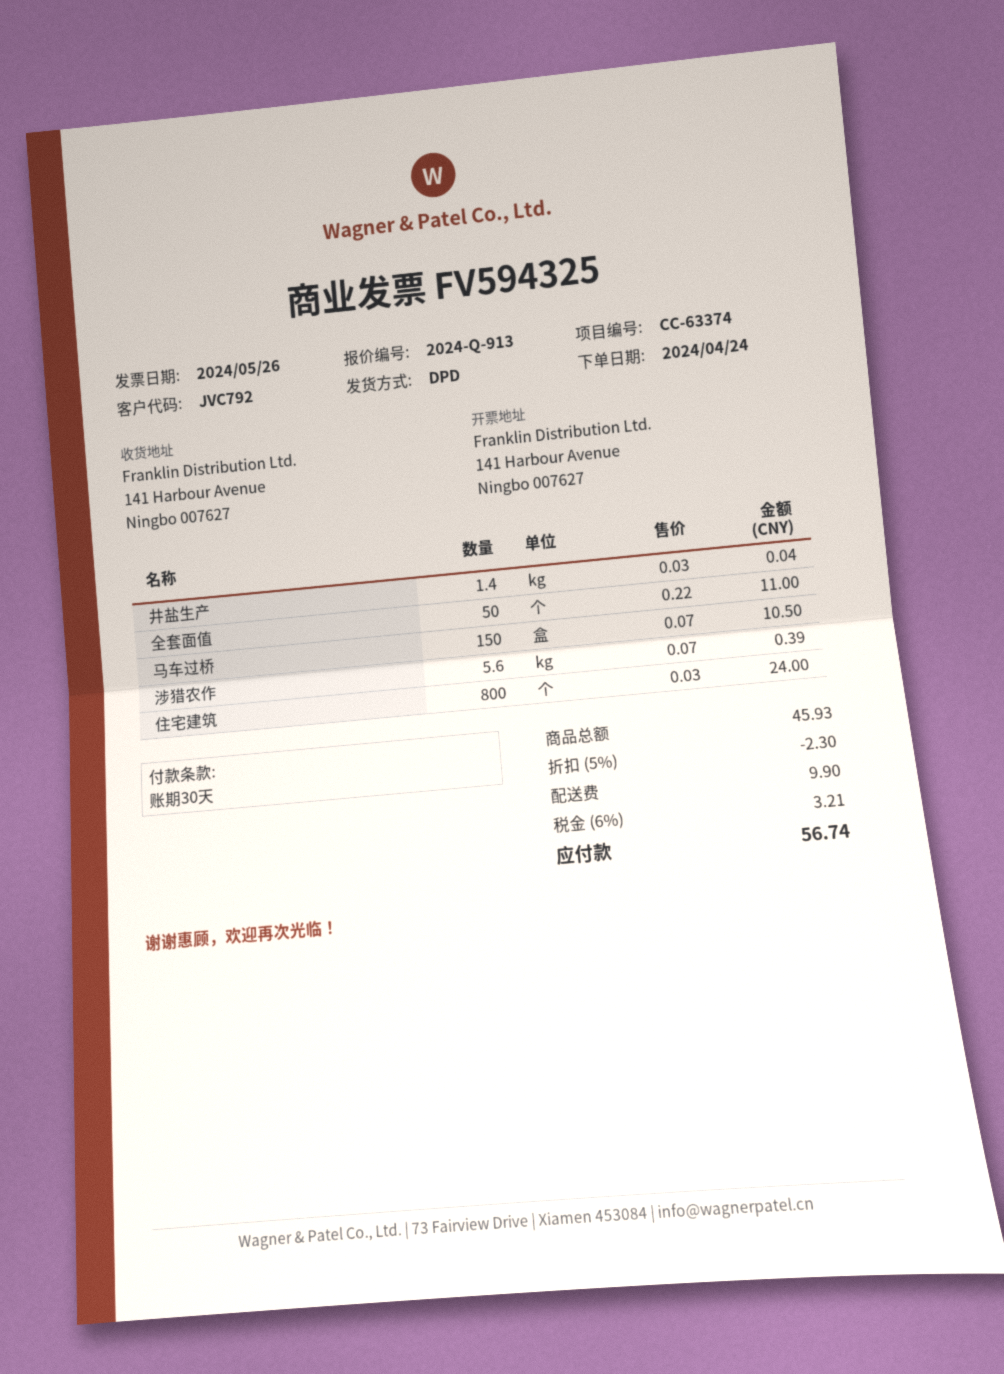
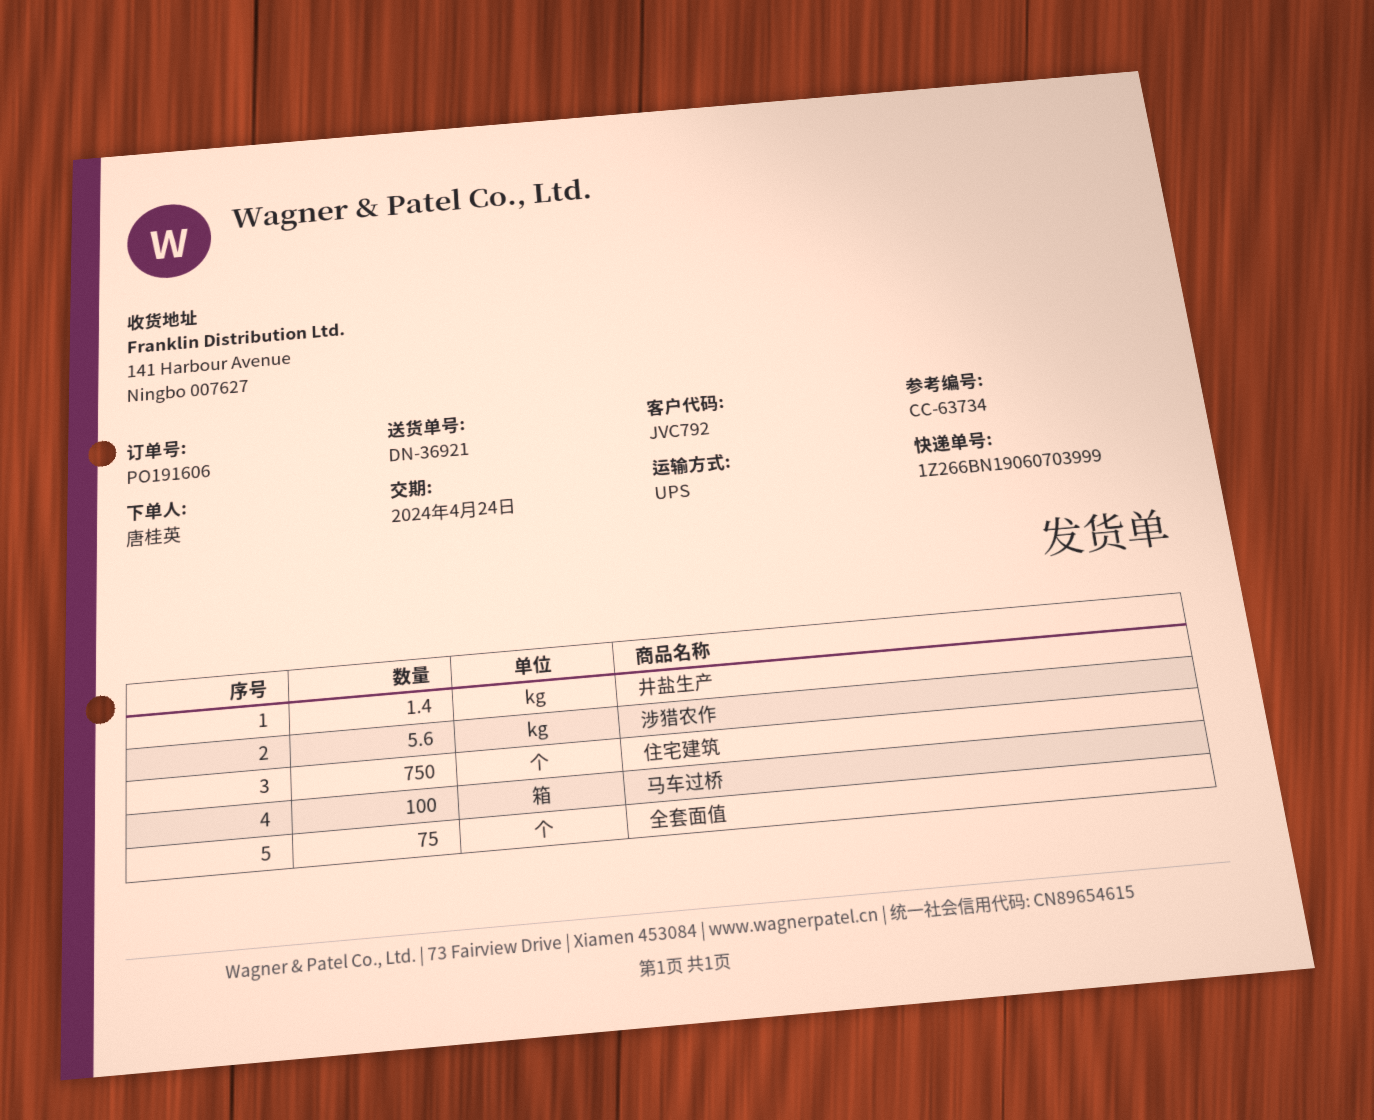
reference: CC-63374 -> CC-63734
shipping method: DPD -> UPS
全套面值: 50 -> 75
马车过桥: 150 -> 100
住宅建筑: 800 -> 750

